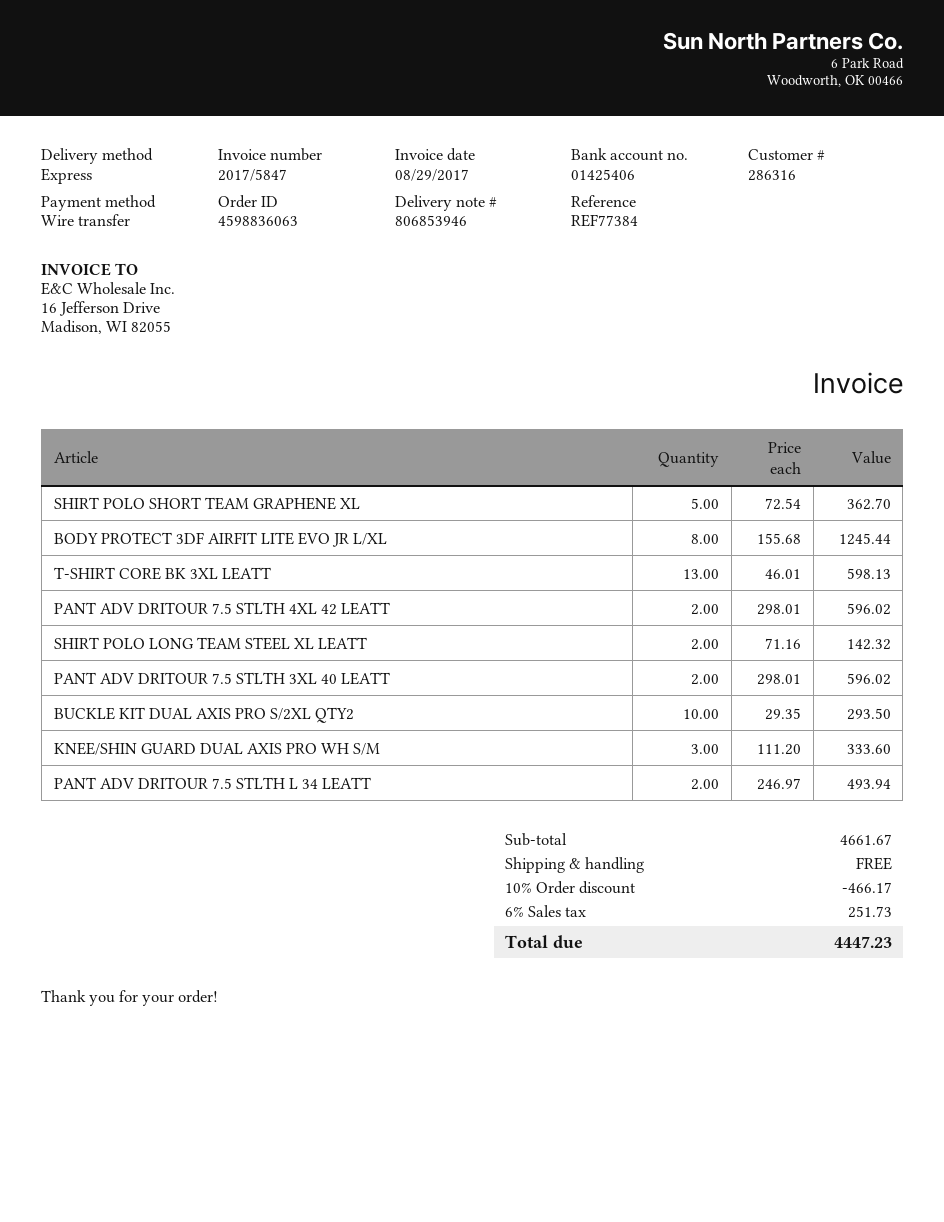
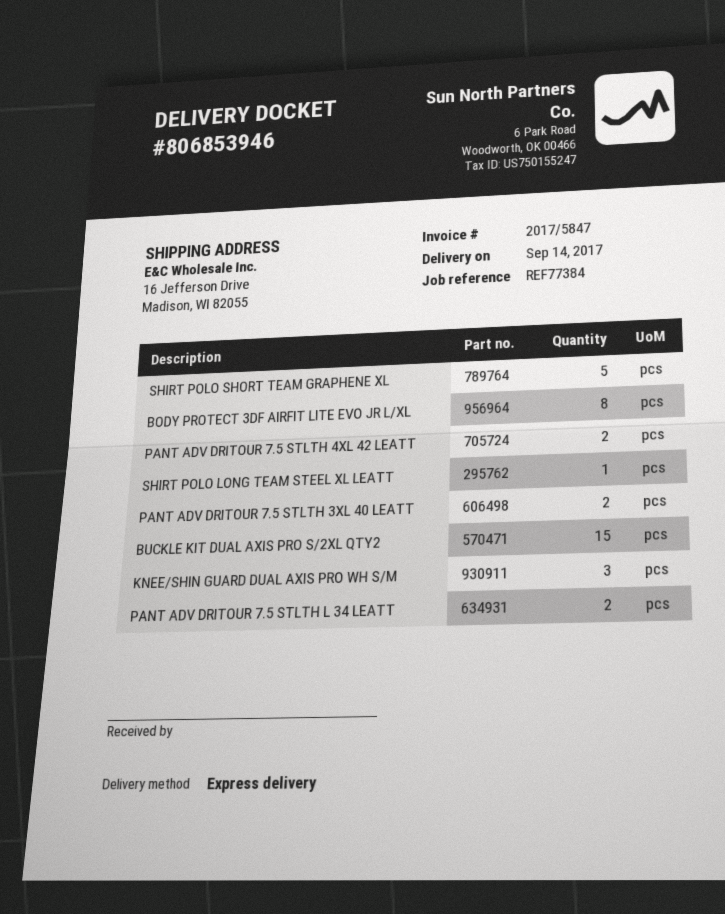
T-SHIRT CORE BK 3XL LEATT: 13 -> none
SHIRT POLO LONG TEAM STEEL XL LEATT: 2 -> 1
BUCKLE KIT DUAL AXIS PRO S/2XL QTY2: 10 -> 15

